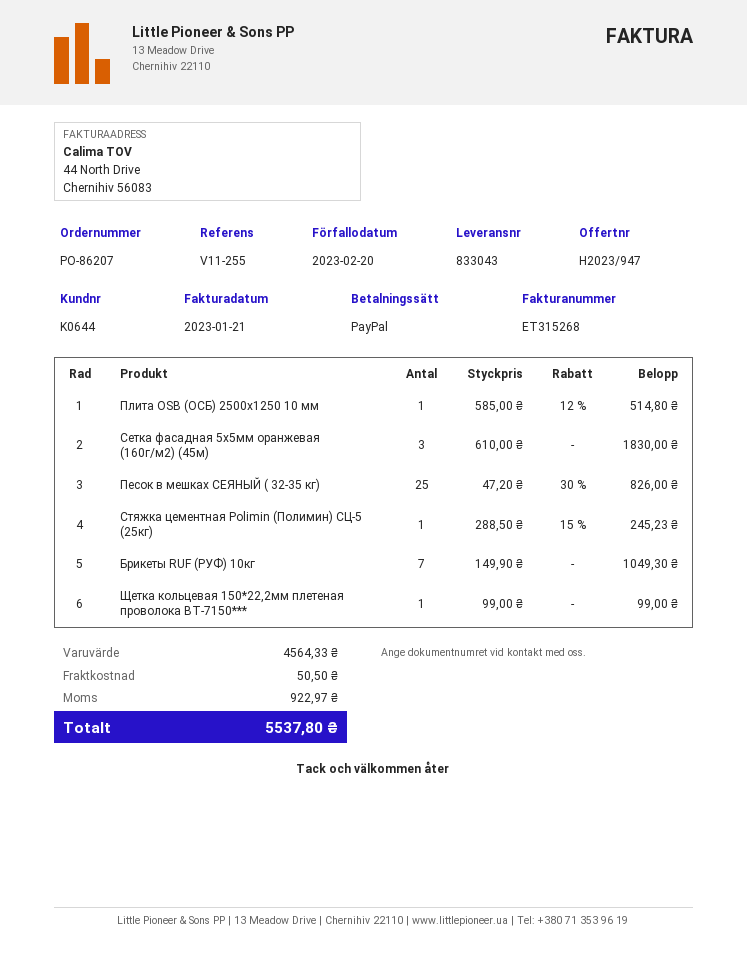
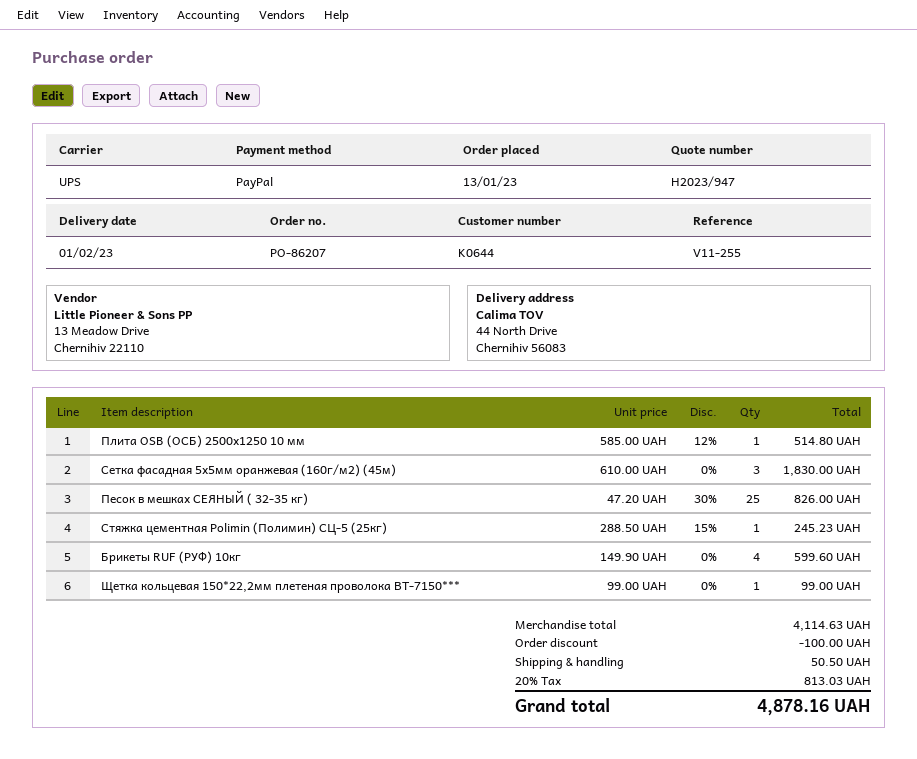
Брикеты RUF (РУФ) 10кг: 7 x 149.90 = 1049.30 -> 4 x 149.90 = 599.60
subtotal: 4564.33 -> 4114.63
discount: none -> 100.00
tax: 922.97 -> 813.03
total: 5537.80 -> 4878.16

